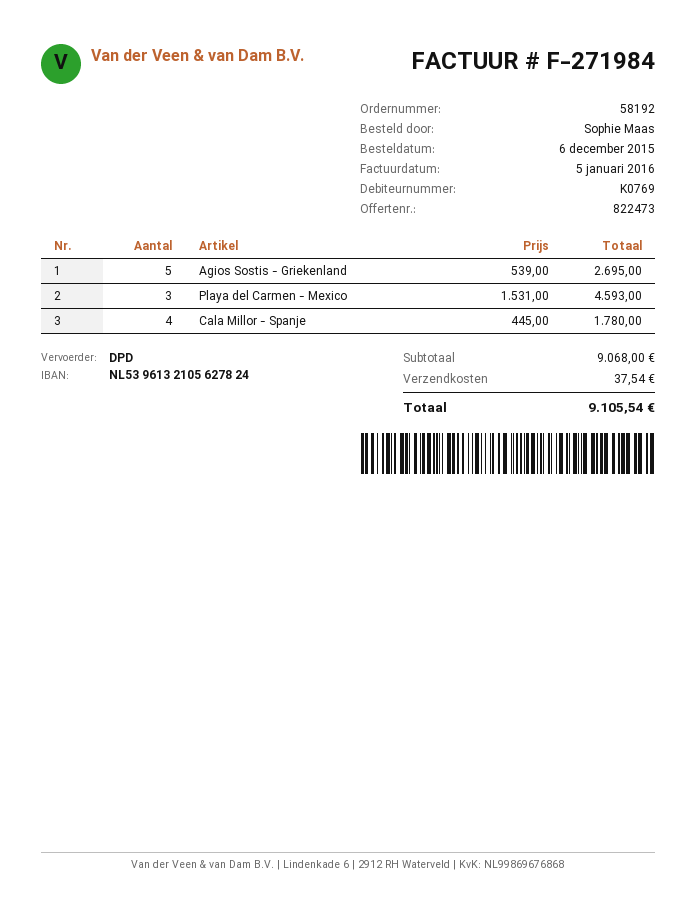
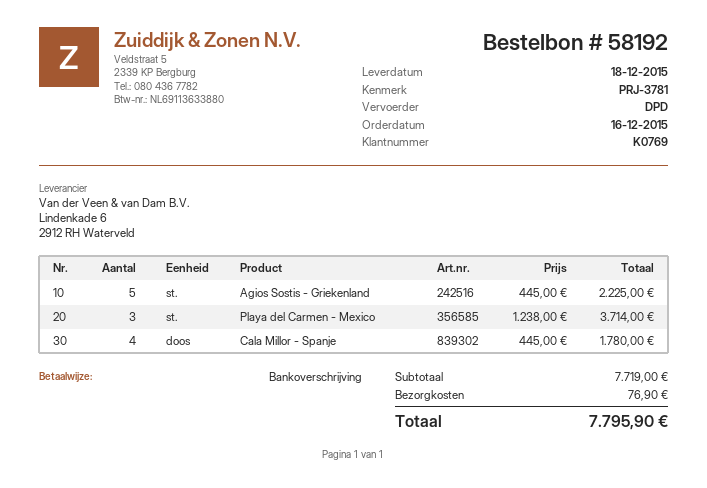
order date: 2015-12-06 -> 2015-12-16
Agios Sostis - Griekenland: 5 x 539.00 = 2695.00 -> 5 x 445.00 = 2225.00
Playa del Carmen - Mexico: 3 x 1531.00 = 4593.00 -> 3 x 1238.00 = 3714.00
subtotal: 9068.00 -> 7719.00
shipping: 37.54 -> 76.90
total: 9105.54 -> 7795.90

